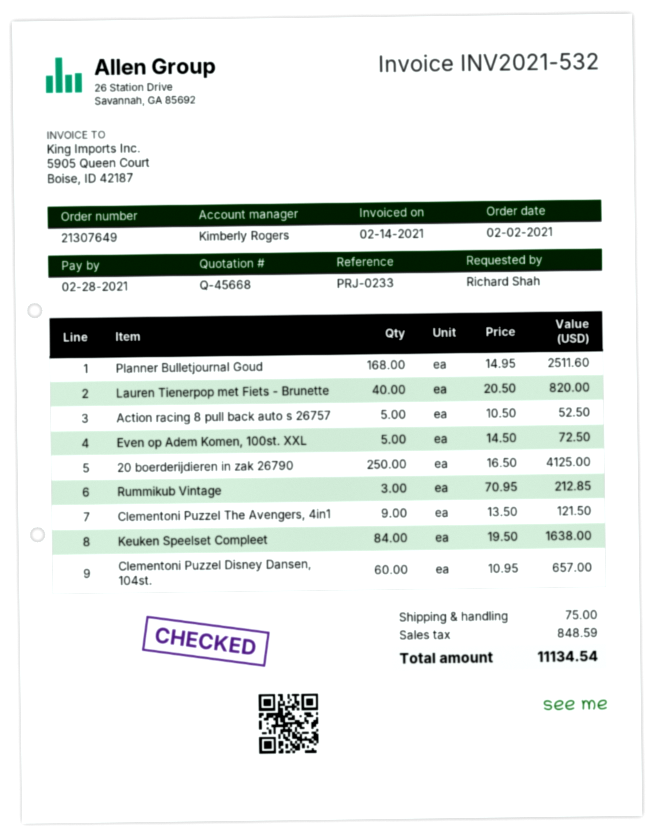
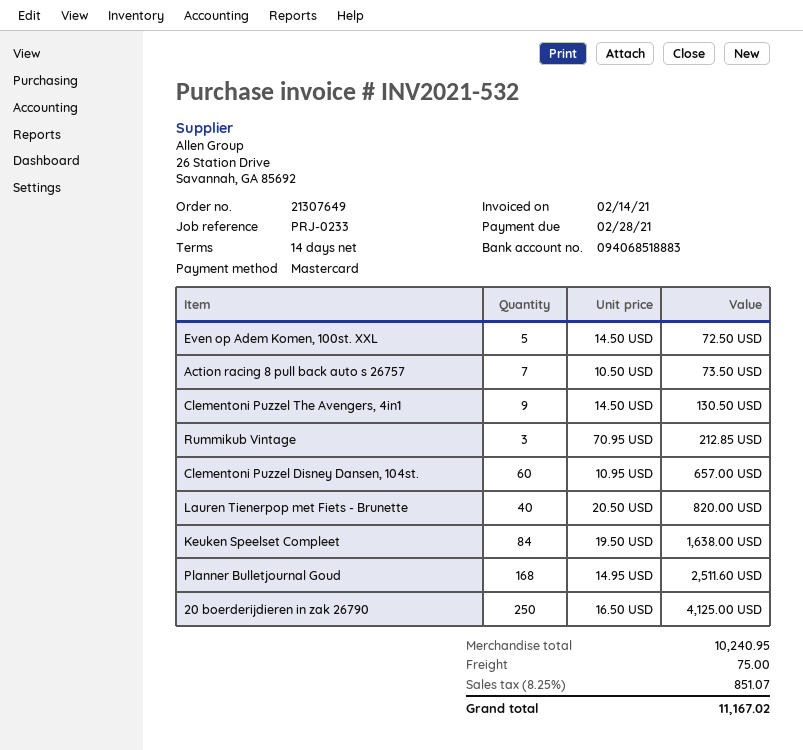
Action racing 8 pull back auto s 26757: 5 x 10.50 = 52.50 -> 7 x 10.50 = 73.50
Clementoni Puzzel The Avengers, 4in1: 9 x 13.50 = 121.50 -> 9 x 14.50 = 130.50
tax: 848.59 -> 851.07
total: 11134.54 -> 11167.02

